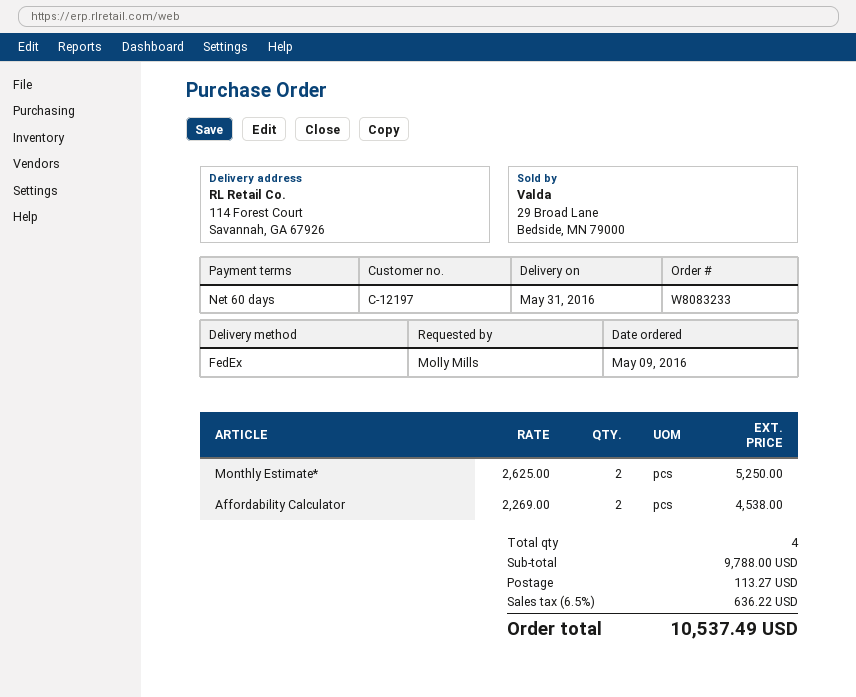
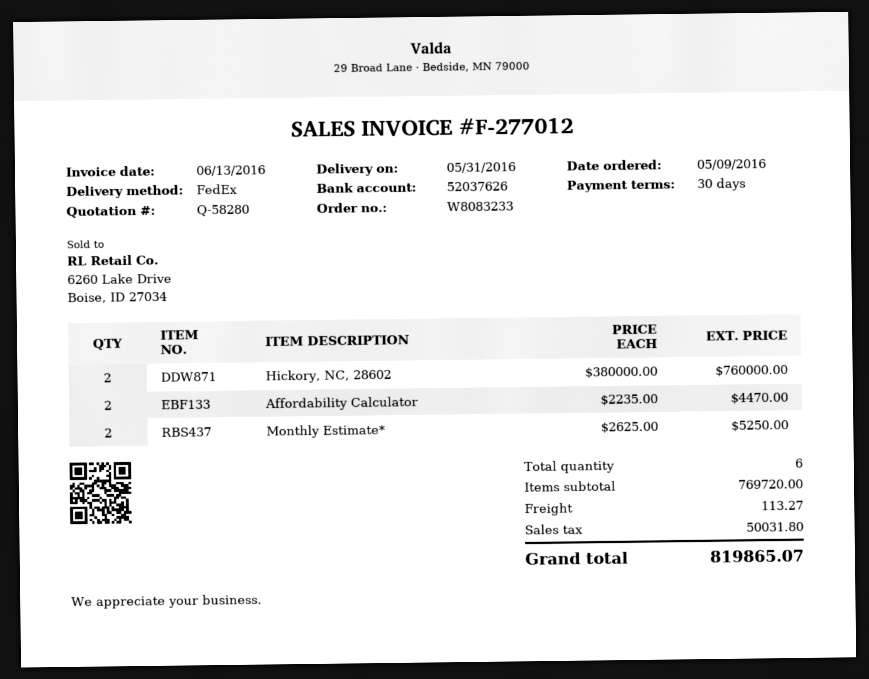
payment terms: 60 days -> 30 days
Affordability Calculator: 2 x 2269.00 = 4538.00 -> 2 x 2235.00 = 4470.00
Hickory, NC, 28602: none -> 2 x 380000.00 = 760000.00
total quantity: 4 -> 6
subtotal: 9788.00 -> 769720.00
tax: 636.22 -> 50031.80
total: 10537.49 -> 819865.07

